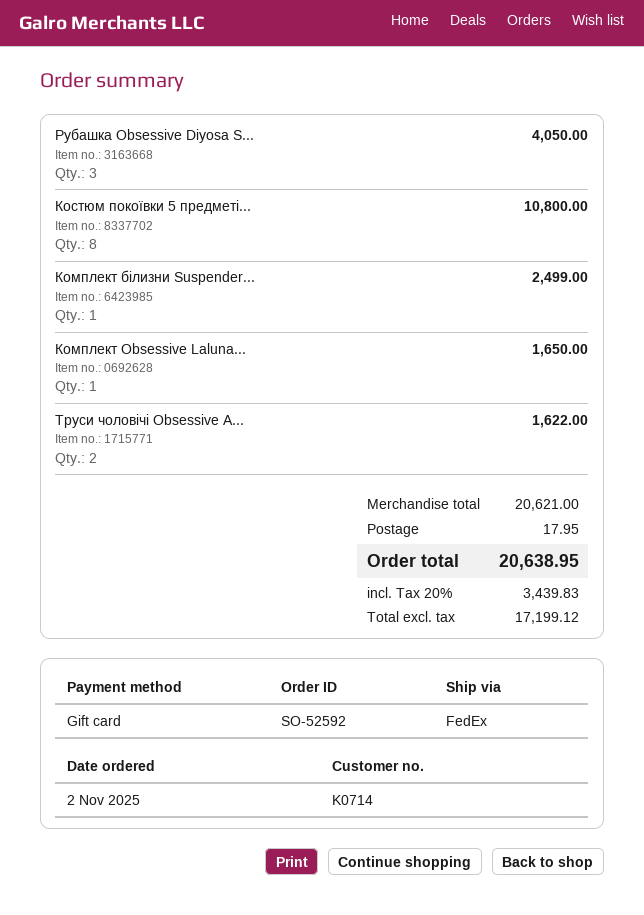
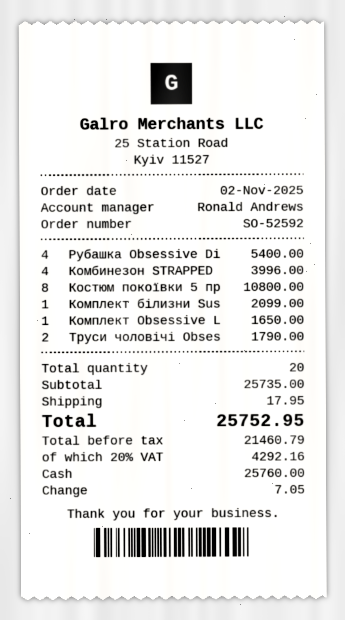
payment method: gift card -> cash
Рубашка Obsessive Diyosa S...: 3 for 4050.00 -> 4 for 5400.00
Комплект білизни Suspender...: 1 for 2499.00 -> 1 for 2099.00
Труси чоловічі Obsessive A...: 2 for 1622.00 -> 2 for 1790.00
Комбинезон STRAPPED: none -> 4 for 3996.00
subtotal: 20621.00 -> 25735.00
net: 17199.12 -> 21460.79
tax: 20% = 3439.83 -> 20% = 4292.16
total: 20638.95 -> 25752.95

